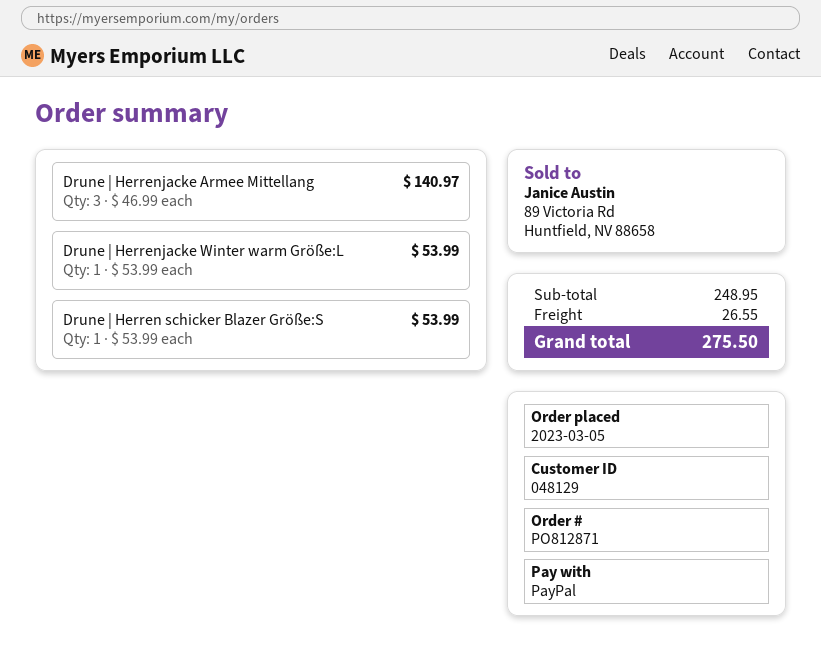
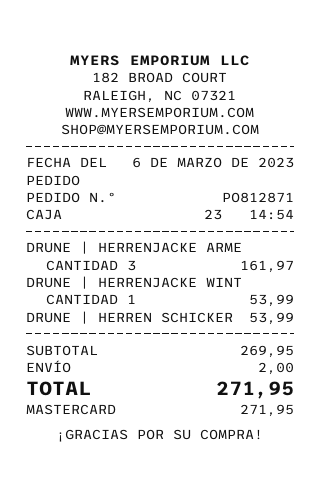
order date: 2023-03-05 -> 2023-03-06
payment method: PayPal -> Mastercard
Drune | Herrenjacke Armee Mittellang: 3 for 140.97 -> 3 for 161.97
subtotal: 248.95 -> 269.95
shipping: 26.55 -> 2.00
total: 275.50 -> 271.95

